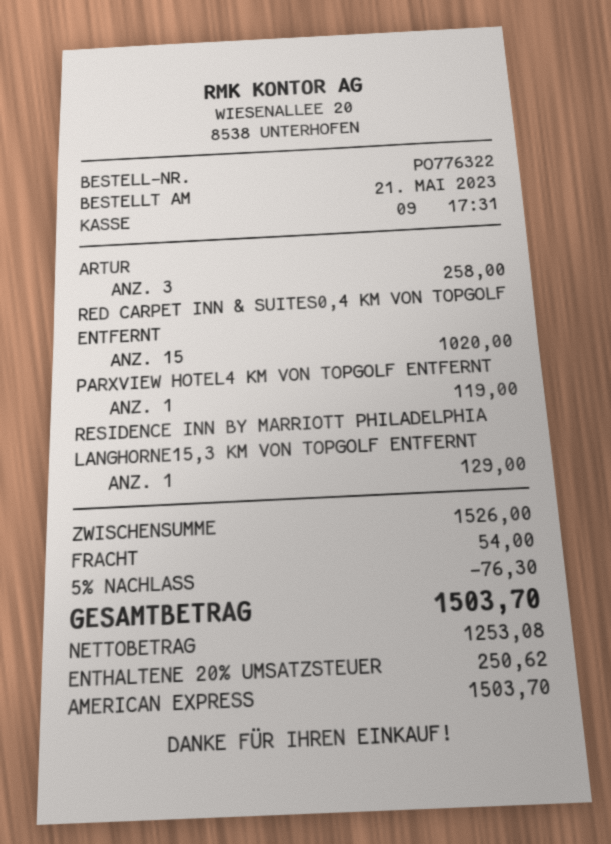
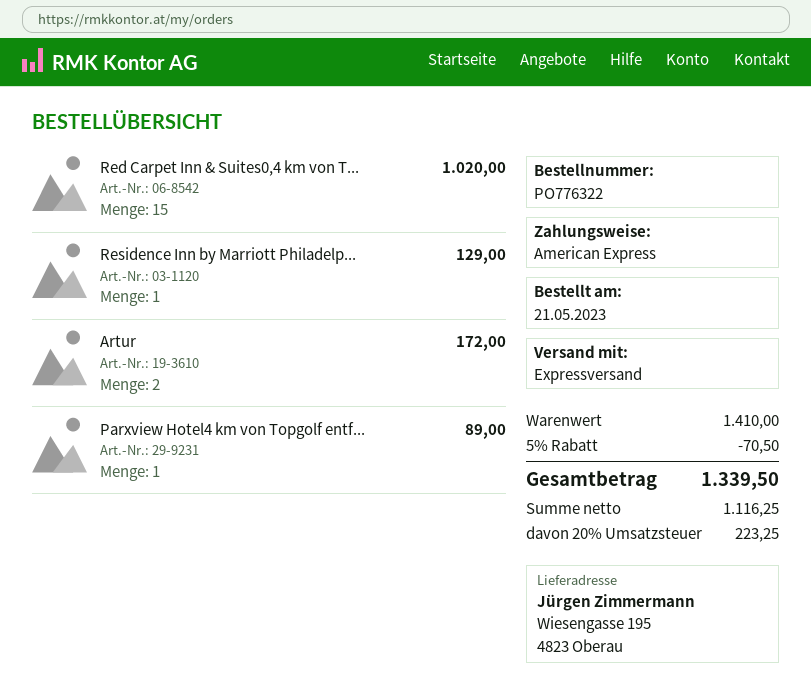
ARTUR: 3 for 258.00 -> 2 for 172.00
PARXVIEW HOTEL4 KM VON TOPGOLF ENTFERNT: 1 for 119.00 -> 1 for 89.00
subtotal: 1526.00 -> 1410.00
discount: 5% = 76.30 -> 5% = 70.50
shipping: 54.00 -> none
net: 1253.08 -> 1116.25
tax: 20% = 250.62 -> 20% = 223.25
total: 1503.70 -> 1339.50

